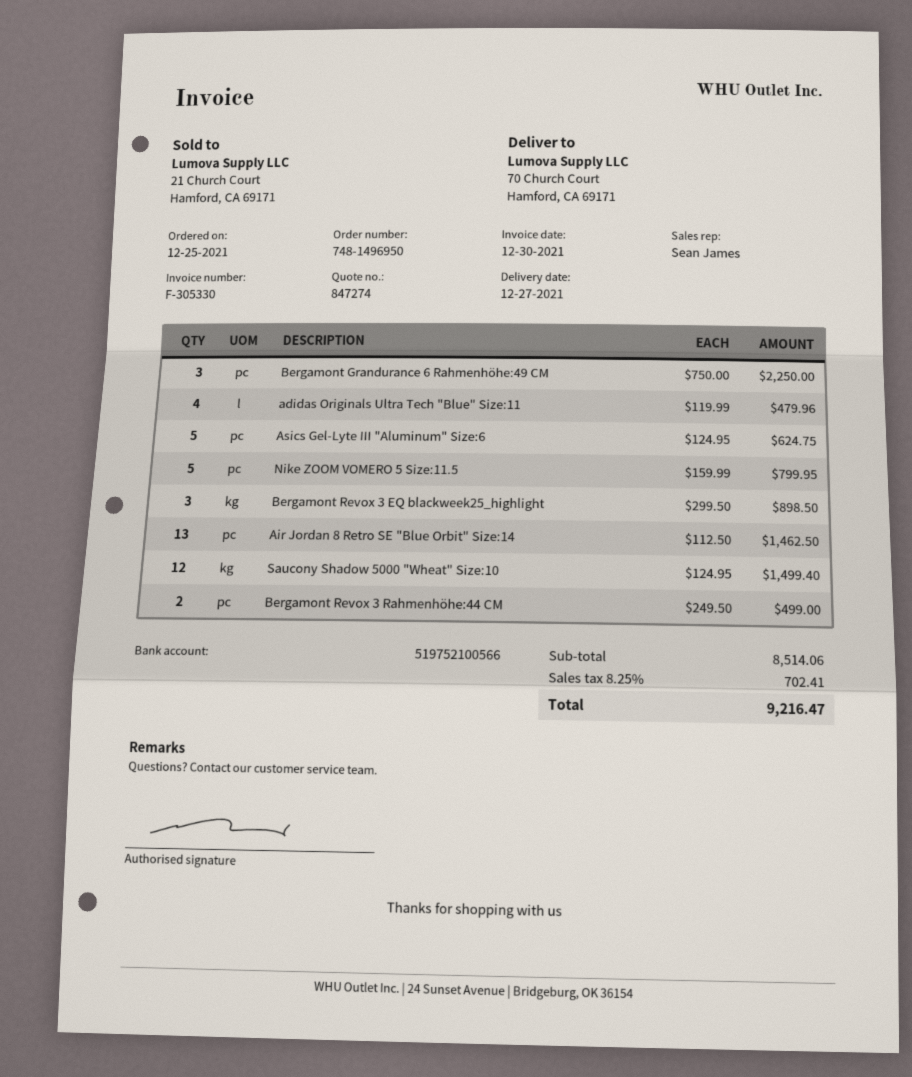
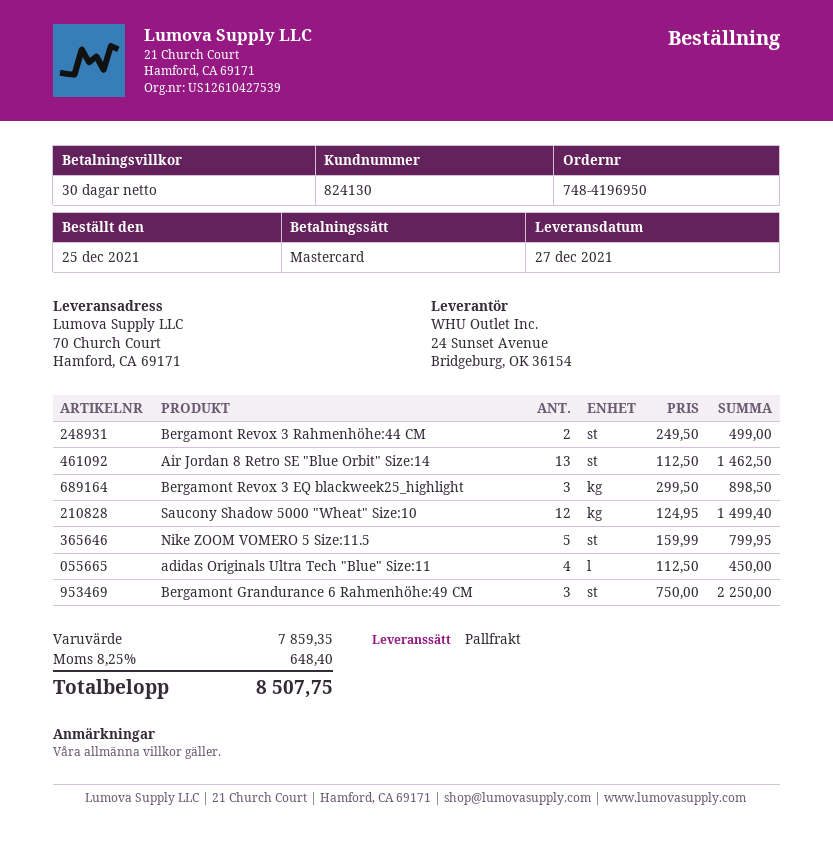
order number: 748-1496950 -> 748-4196950
adidas Originals Ultra Tech "Blue" Size:11: 4 x 119.99 = 479.96 -> 4 x 112.50 = 450.00
Asics Gel-Lyte III "Aluminum" Size:6: 5 x 124.95 = 624.75 -> none
subtotal: 8514.06 -> 7859.35
tax: 8.25% = 702.41 -> 8.25% = 648.40
total: 9216.47 -> 8507.75

